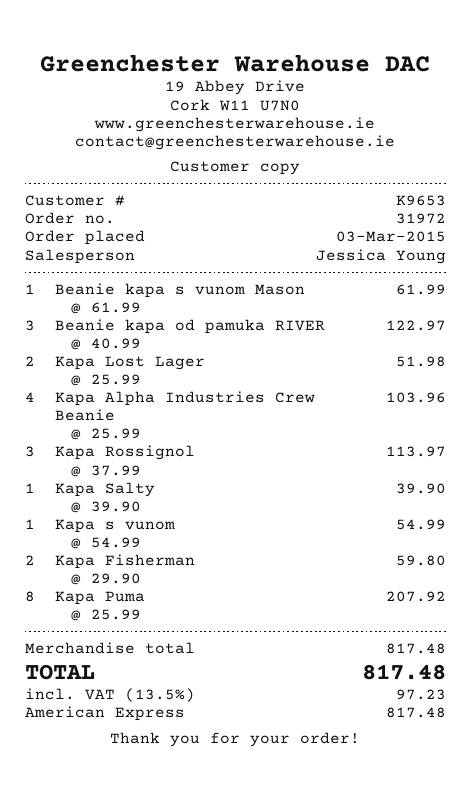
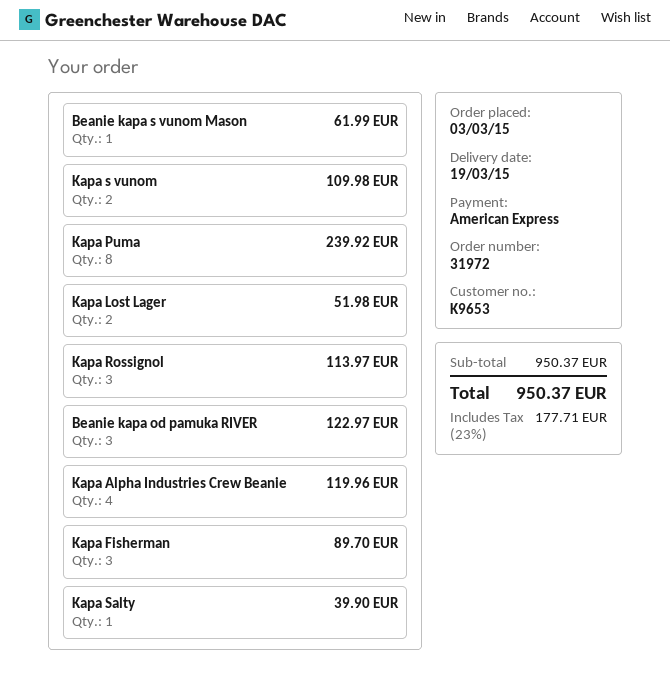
Kapa Alpha Industries Crew Beanie: 4 for 103.96 -> 4 for 119.96
Kapa s vunom: 1 for 54.99 -> 2 for 109.98
Kapa Fisherman: 2 for 59.80 -> 3 for 89.70
Kapa Puma: 8 for 207.92 -> 8 for 239.92
subtotal: 817.48 -> 950.37
tax: 13.5% = 97.23 -> 23% = 177.71
total: 817.48 -> 950.37

